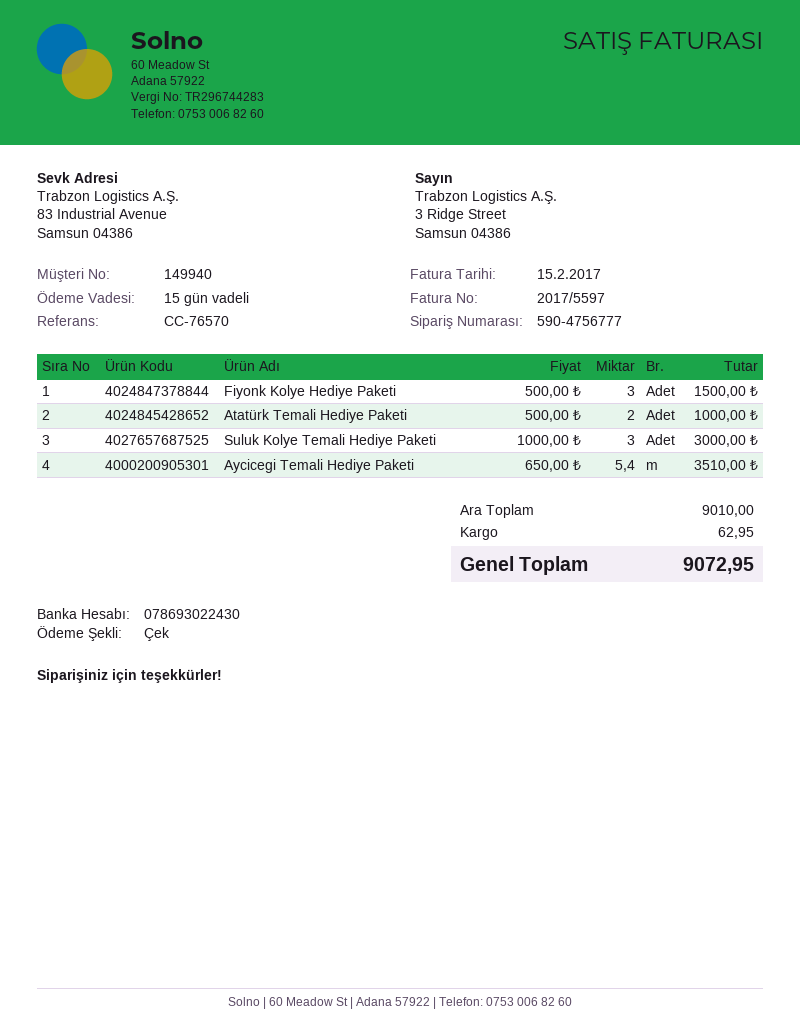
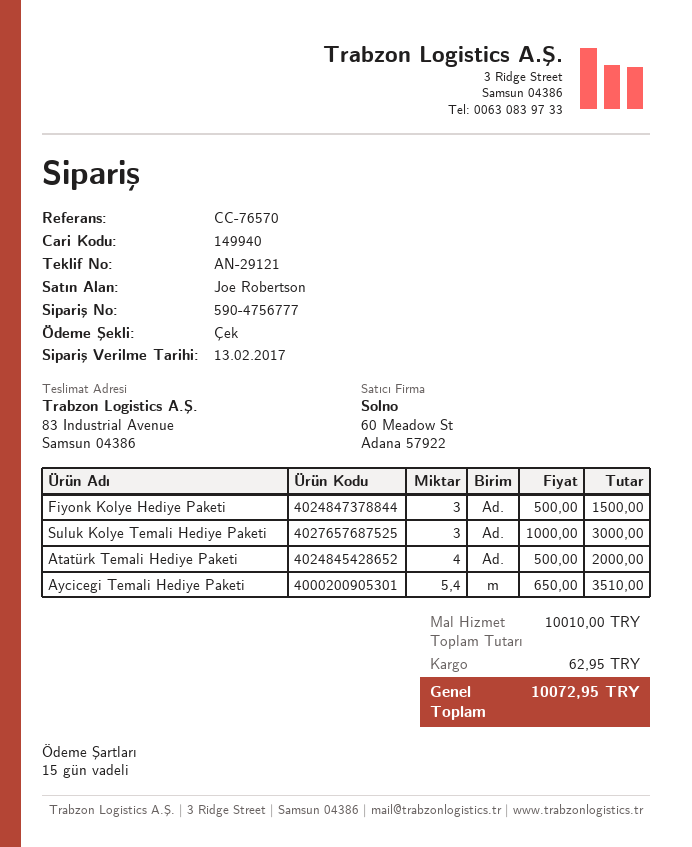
Atatürk Temali Hediye Paketi: 2 x 500.00 = 1000.00 -> 4 x 500.00 = 2000.00
subtotal: 9010.00 -> 10010.00
total: 9072.95 -> 10072.95

